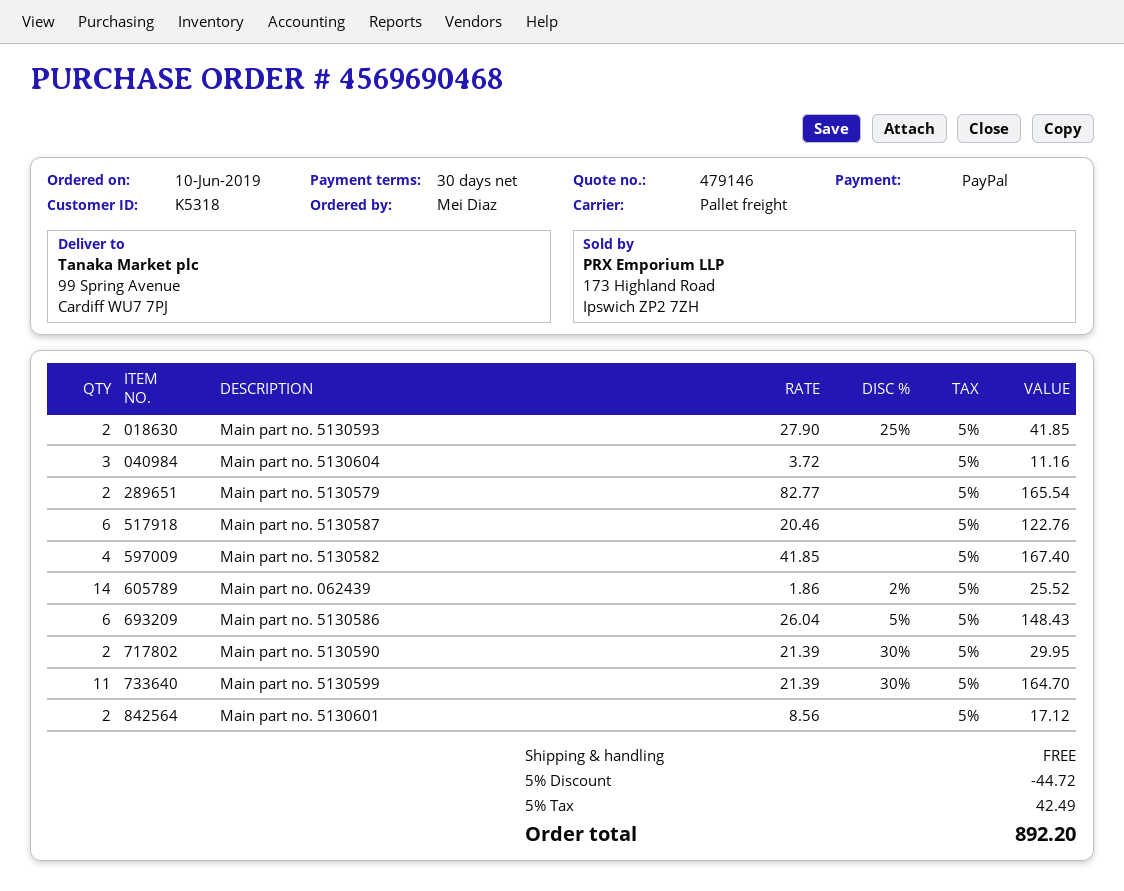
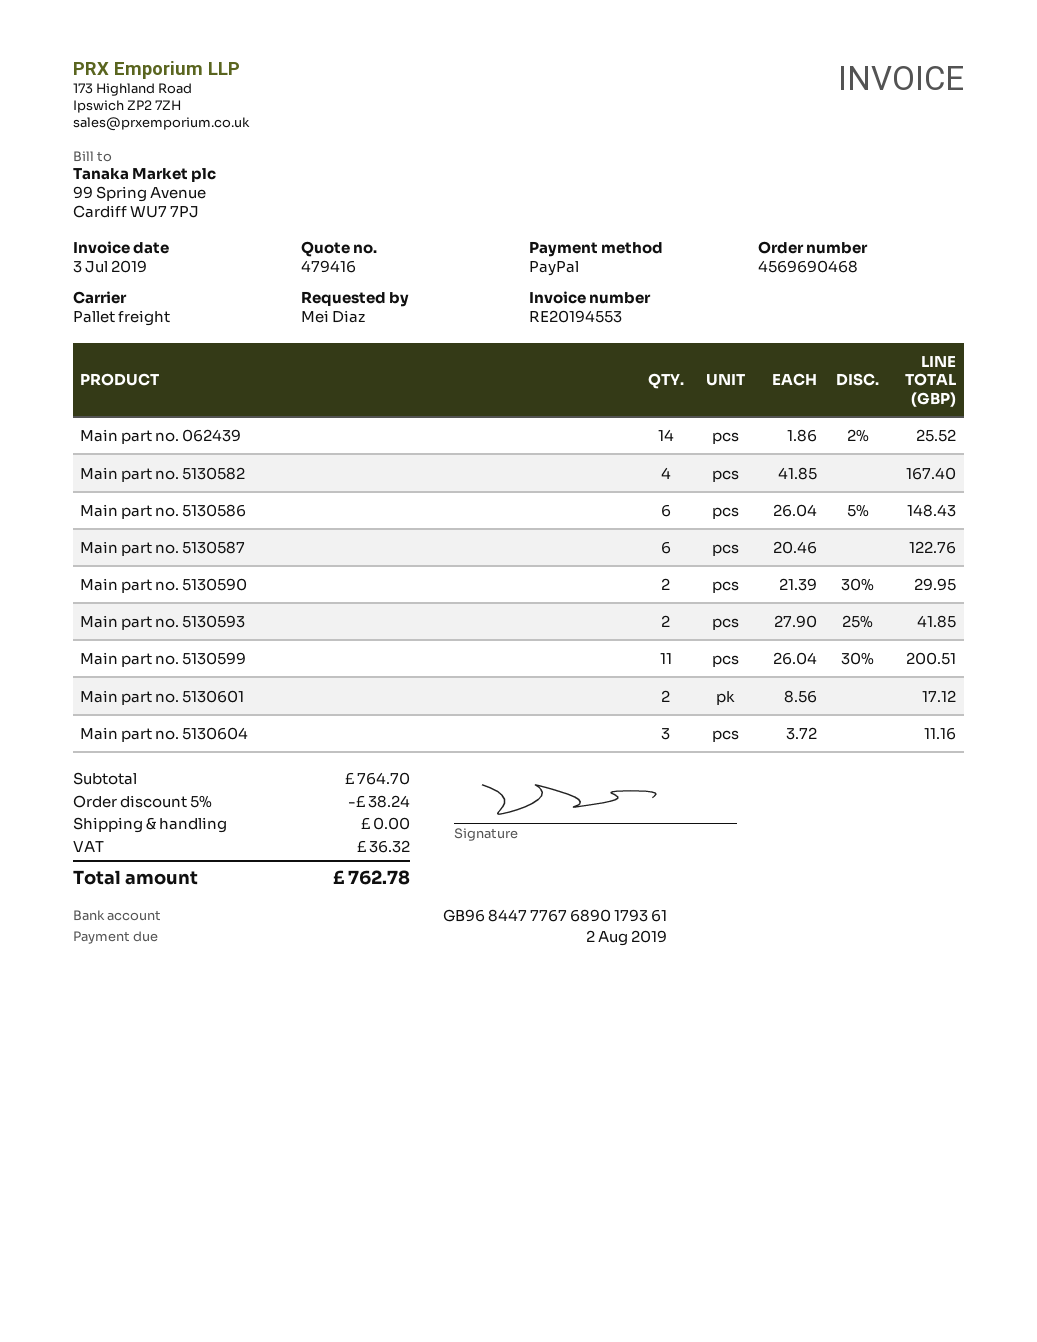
quote number: 479146 -> 479416
Main part no. 5130579: 2 x 82.77 = 165.54 -> none
Main part no. 5130599: 11 x 21.39 - 30% = 164.70 -> 11 x 26.04 - 30% = 200.51
discount: 5% = 44.72 -> 5% = 38.24
tax: 42.49 -> 36.32
total: 892.20 -> 762.78

